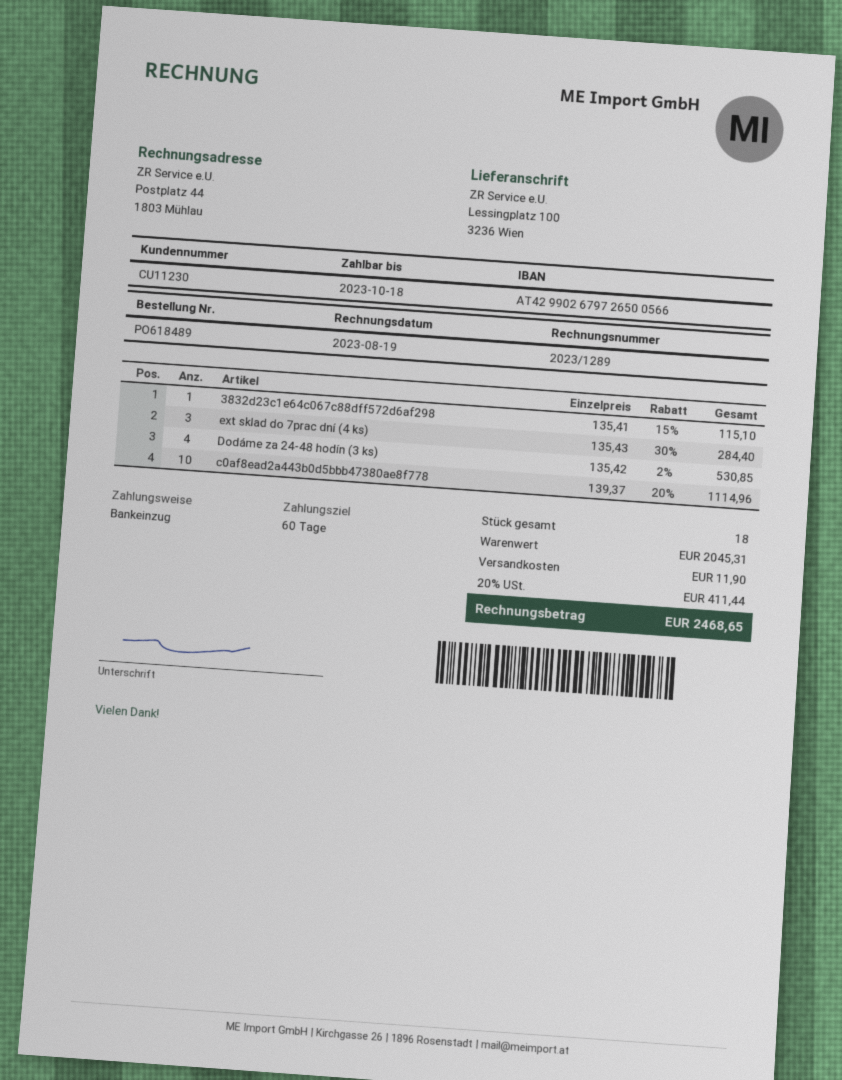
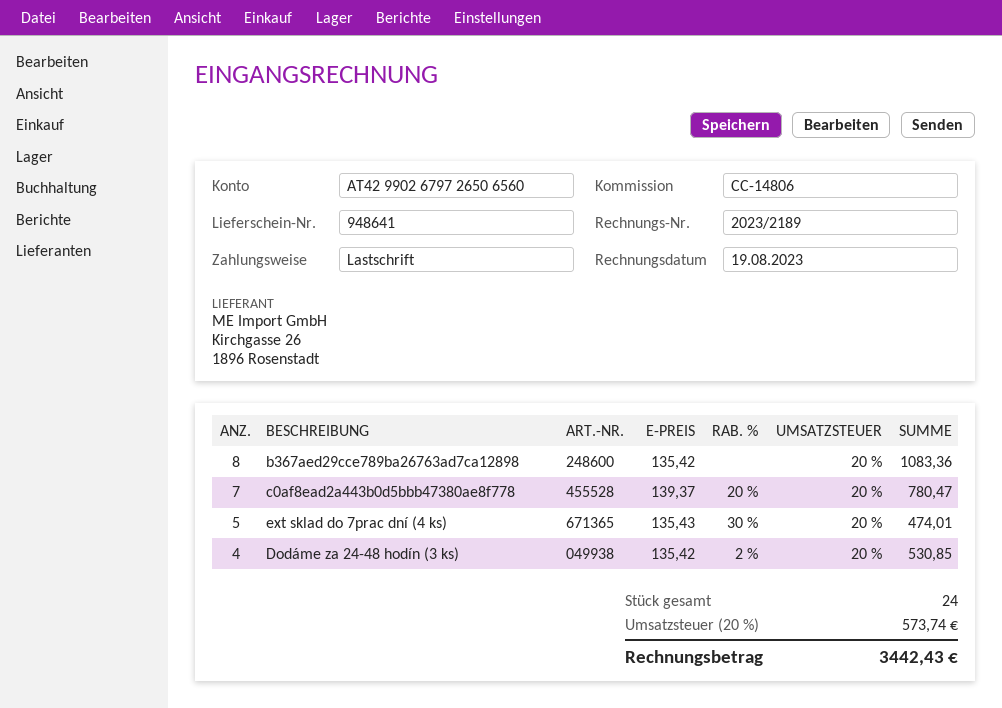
invoice number: 2023/1289 -> 2023/2189
bank account: AT429902679726500566 -> AT429902679726506560
3832d23c1e64c067c88dff572d6af298: 1 x 135.41 - 15% = 115.10 -> none
ext sklad do 7prac dní (4 ks): 3 x 135.43 - 30% = 284.40 -> 5 x 135.43 - 30% = 474.01
c0af8ead2a443b0d5bbb47380ae8f778: 10 x 139.37 - 20% = 1114.96 -> 7 x 139.37 - 20% = 780.47
b367aed29cce789ba26763ad7ca12898: none -> 8 x 135.42 = 1083.36
total quantity: 18 -> 24
shipping: 11.90 -> none
tax: 20% = 411.44 -> 20% = 573.74
total: 2468.65 -> 3442.43

